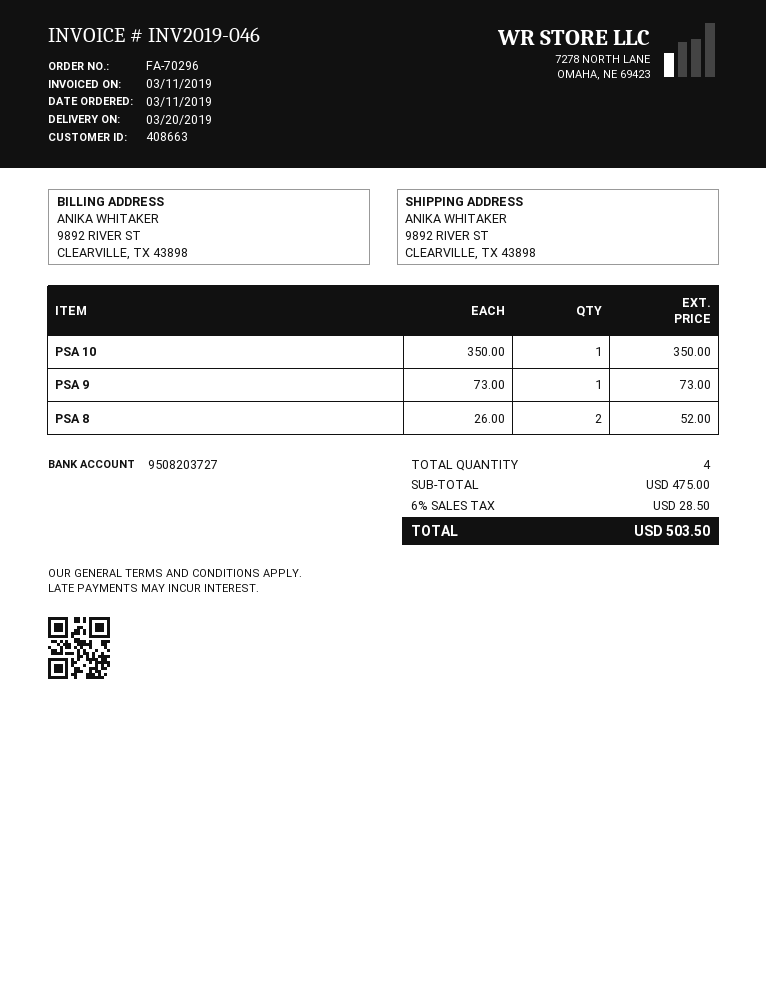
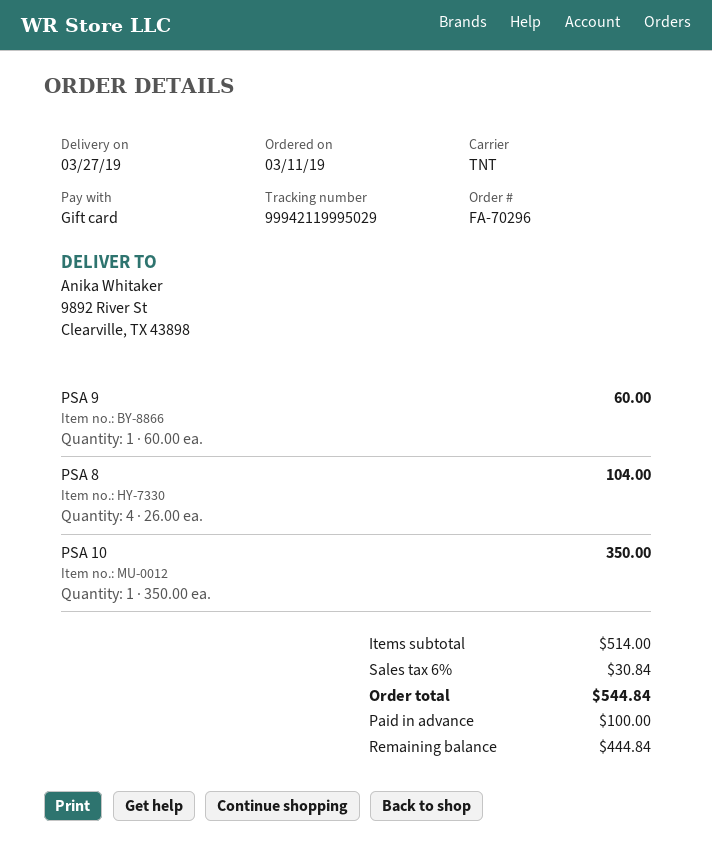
delivery date: 2019-03-20 -> 2019-03-27
PSA 9: 1 x 73.00 = 73.00 -> 1 x 60.00 = 60.00
PSA 8: 2 x 26.00 = 52.00 -> 4 x 26.00 = 104.00
subtotal: 475.00 -> 514.00
tax: 6% = 28.50 -> 6% = 30.84
total: 503.50 -> 544.84

